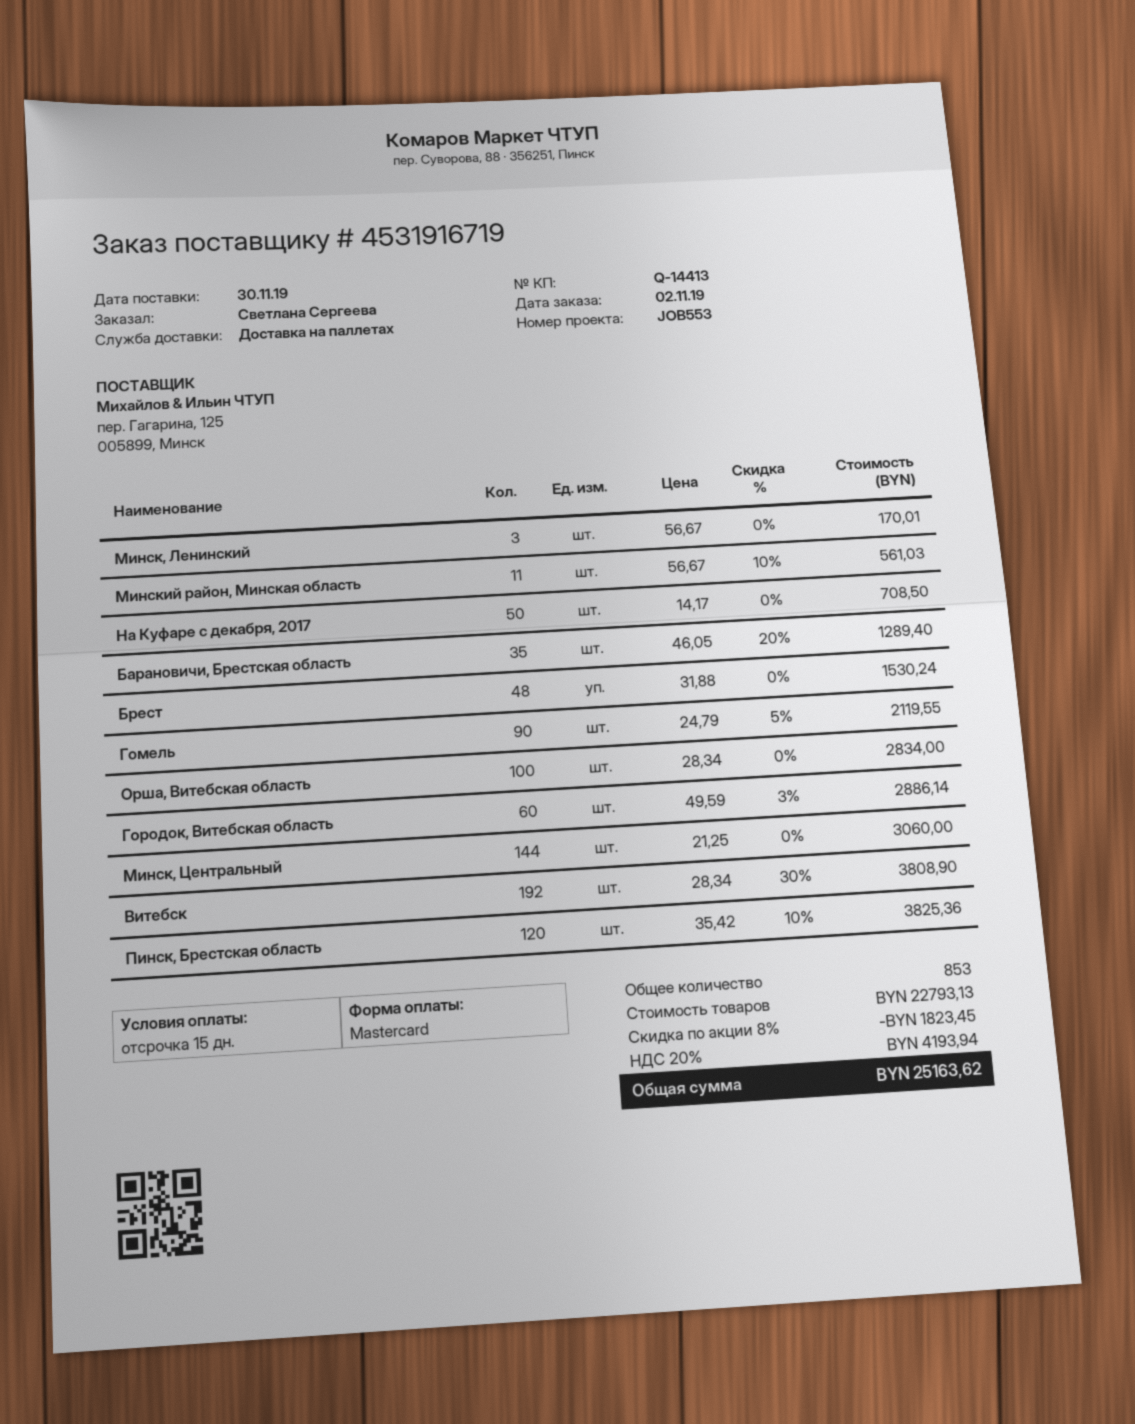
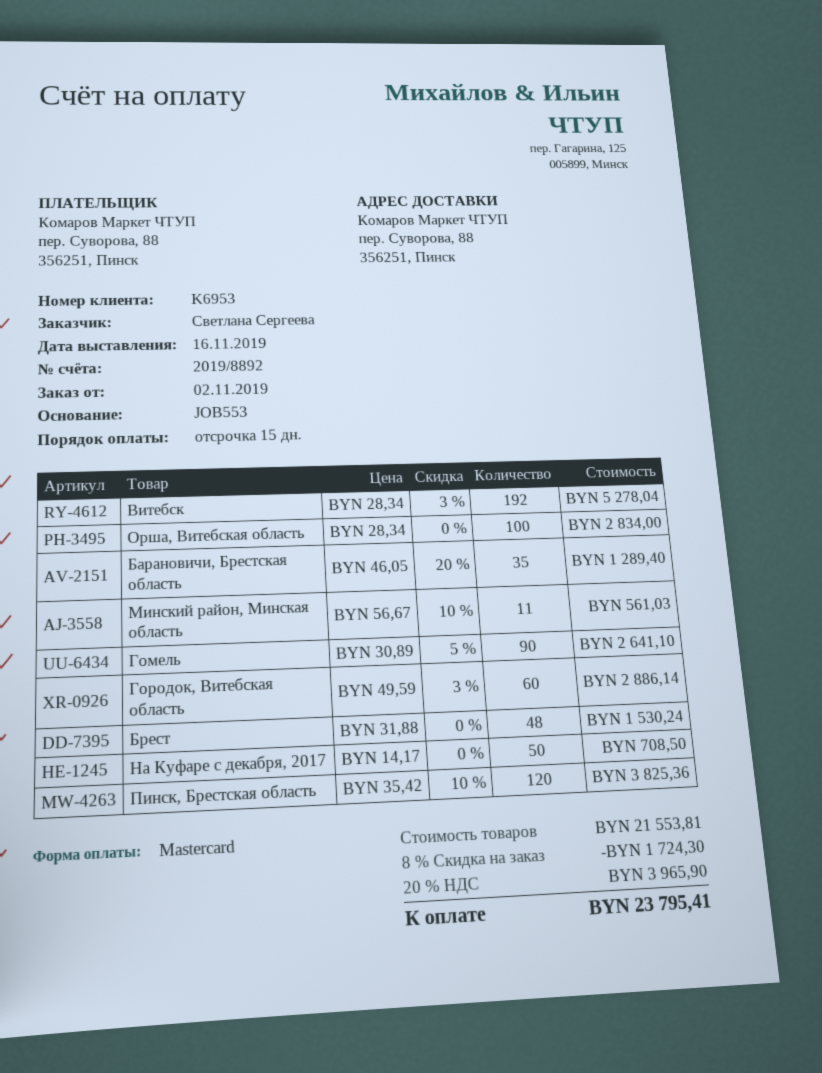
Минск, Ленинский: 3 x 56.67 = 170.01 -> none
Гомель: 90 x 24.79 - 5% = 2119.55 -> 90 x 30.89 - 5% = 2641.10
Минск, Центральный: 144 x 21.25 = 3060.00 -> none
Витебск: 192 x 28.34 - 30% = 3808.90 -> 192 x 28.34 - 3% = 5278.04
subtotal: 22793.13 -> 21553.81
discount: 8% = 1823.45 -> 8% = 1724.30
tax: 20% = 4193.94 -> 20% = 3965.90
total: 25163.62 -> 23795.41

